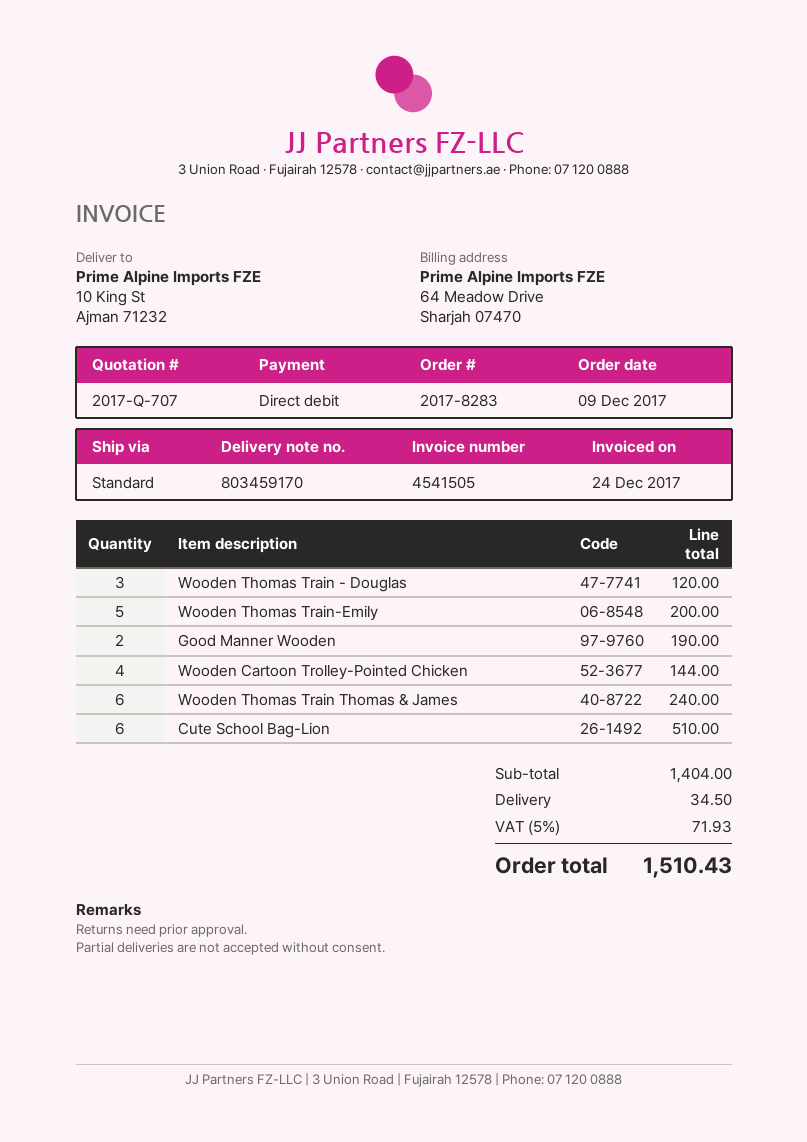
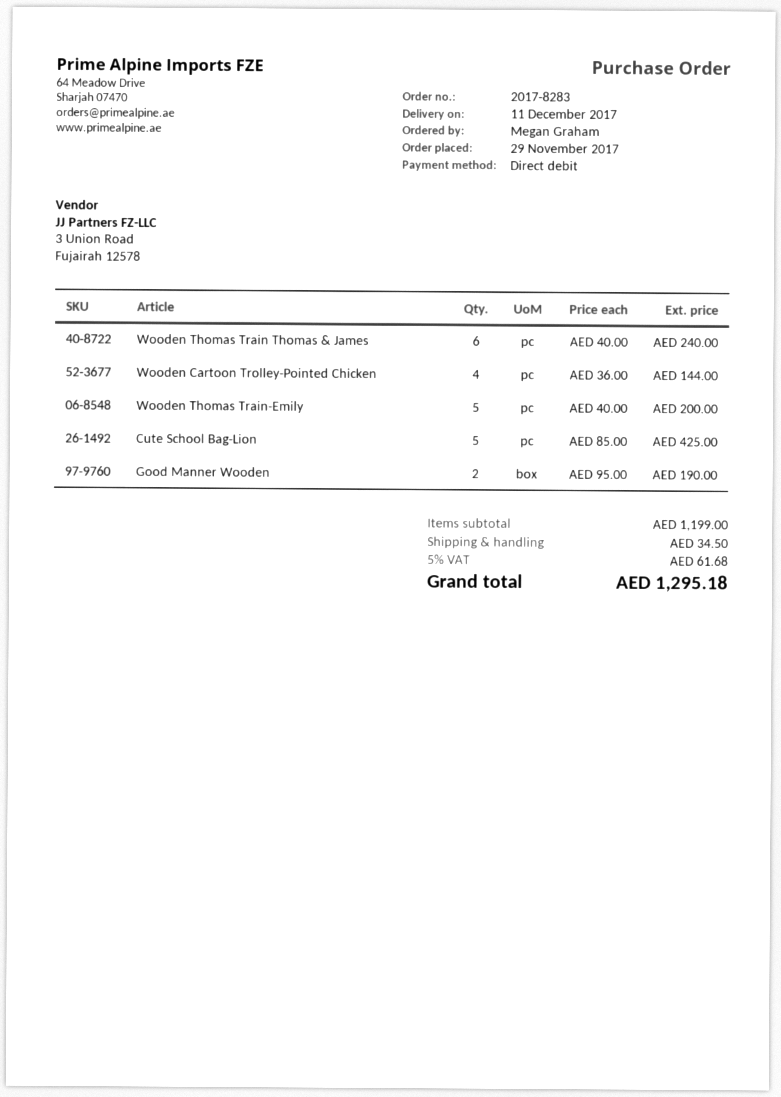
order date: 2017-12-09 -> 2017-11-29
Wooden Thomas Train - Douglas: 3 for 120.00 -> none
Cute School Bag-Lion: 6 for 510.00 -> 5 for 425.00
subtotal: 1404.00 -> 1199.00
tax: 5% = 71.93 -> 5% = 61.68
total: 1510.43 -> 1295.18

